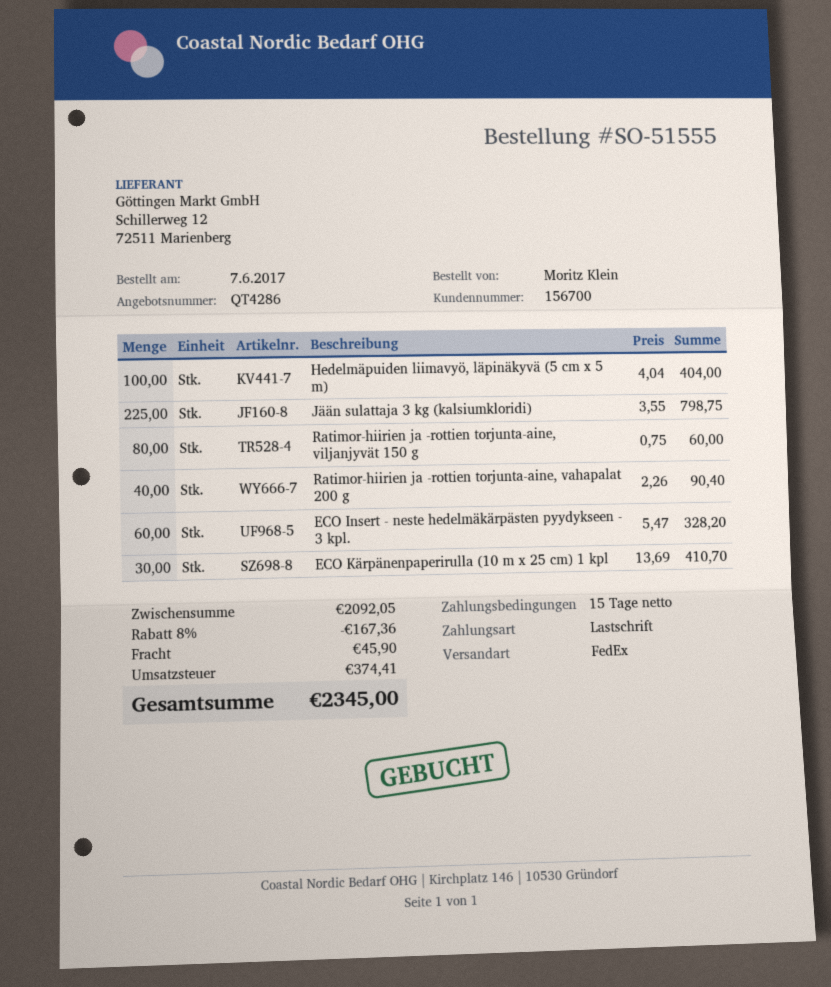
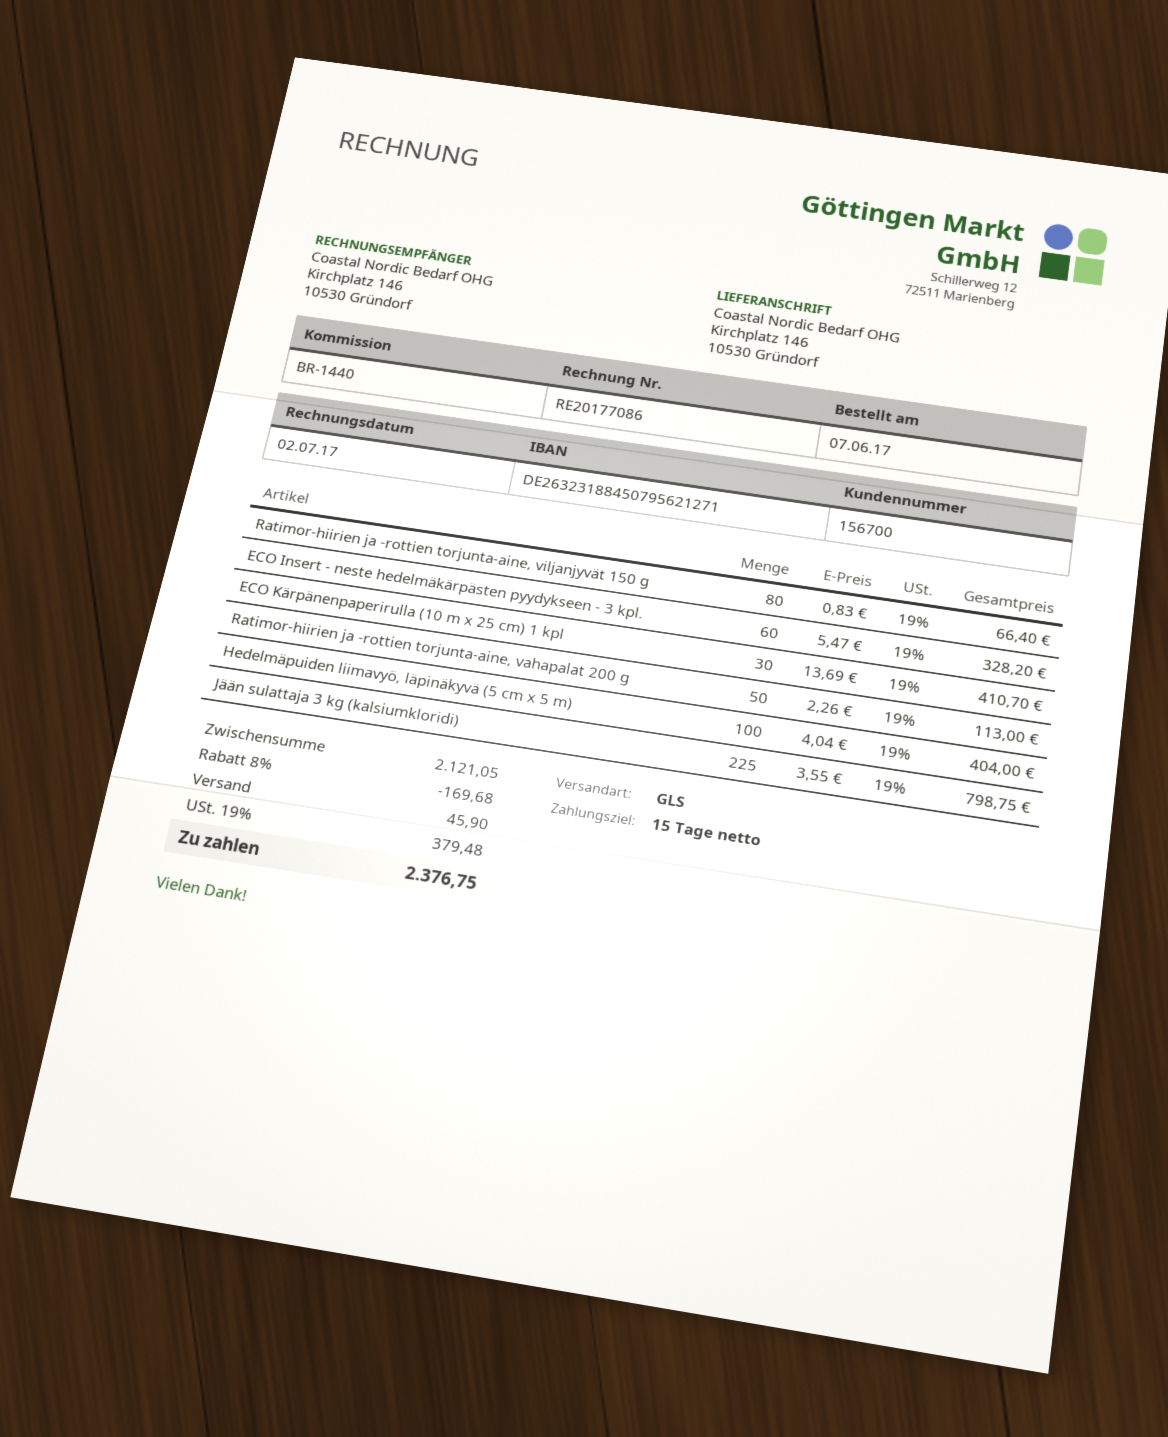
shipping method: FedEx -> GLS
Ratimor-hiirien ja -rottien torjunta-aine, viljanjyvät 150 g: 80 x 0.75 = 60.00 -> 80 x 0.83 = 66.40
Ratimor-hiirien ja -rottien torjunta-aine, vahapalat 200 g: 40 x 2.26 = 90.40 -> 50 x 2.26 = 113.00
subtotal: 2092.05 -> 2121.05
discount: 8% = 167.36 -> 8% = 169.68
tax: 374.41 -> 379.48
total: 2345.00 -> 2376.75

